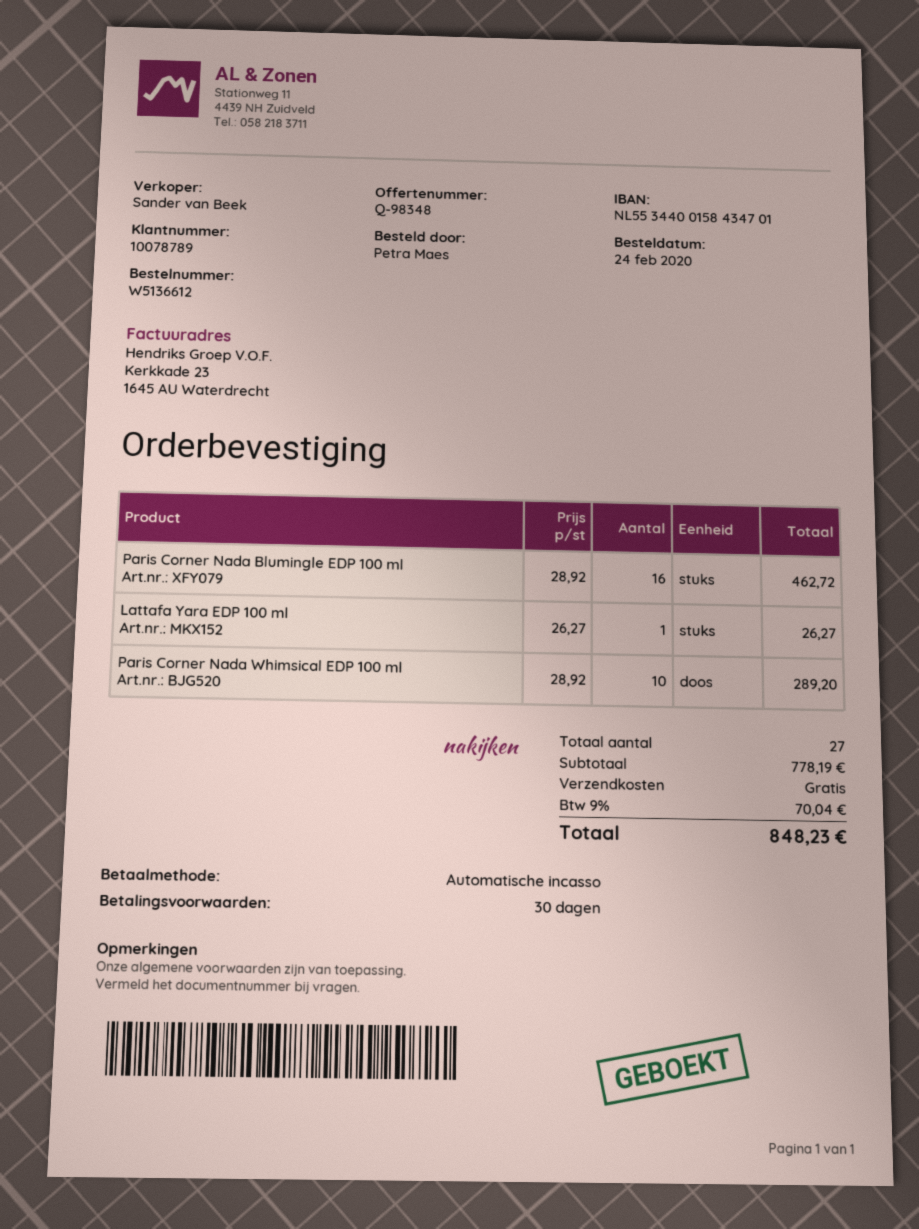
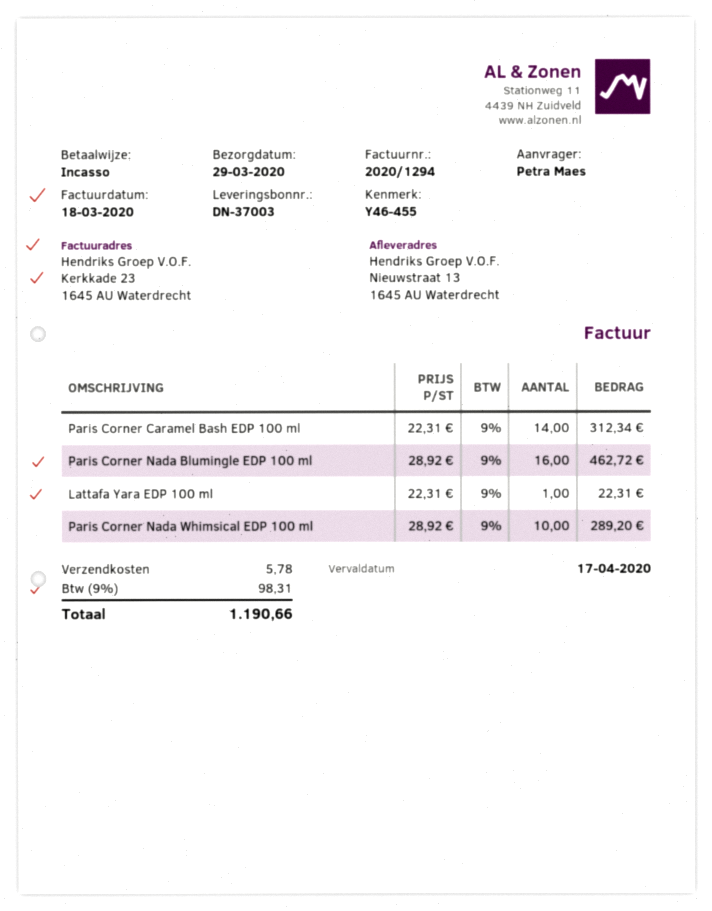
Lattafa Yara EDP 100 ml: 1 x 26.27 = 26.27 -> 1 x 22.31 = 22.31
Paris Corner Caramel Bash EDP 100 ml: none -> 14 x 22.31 = 312.34
shipping: 0.00 -> 5.78
tax: 9% = 70.04 -> 9% = 98.31
total: 848.23 -> 1190.66

